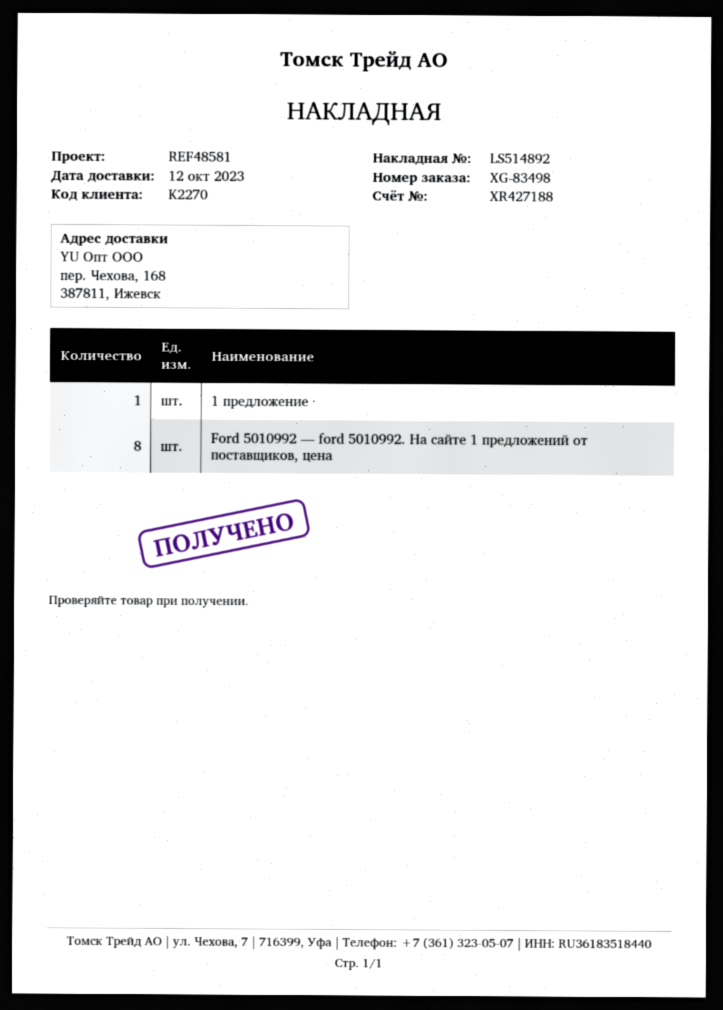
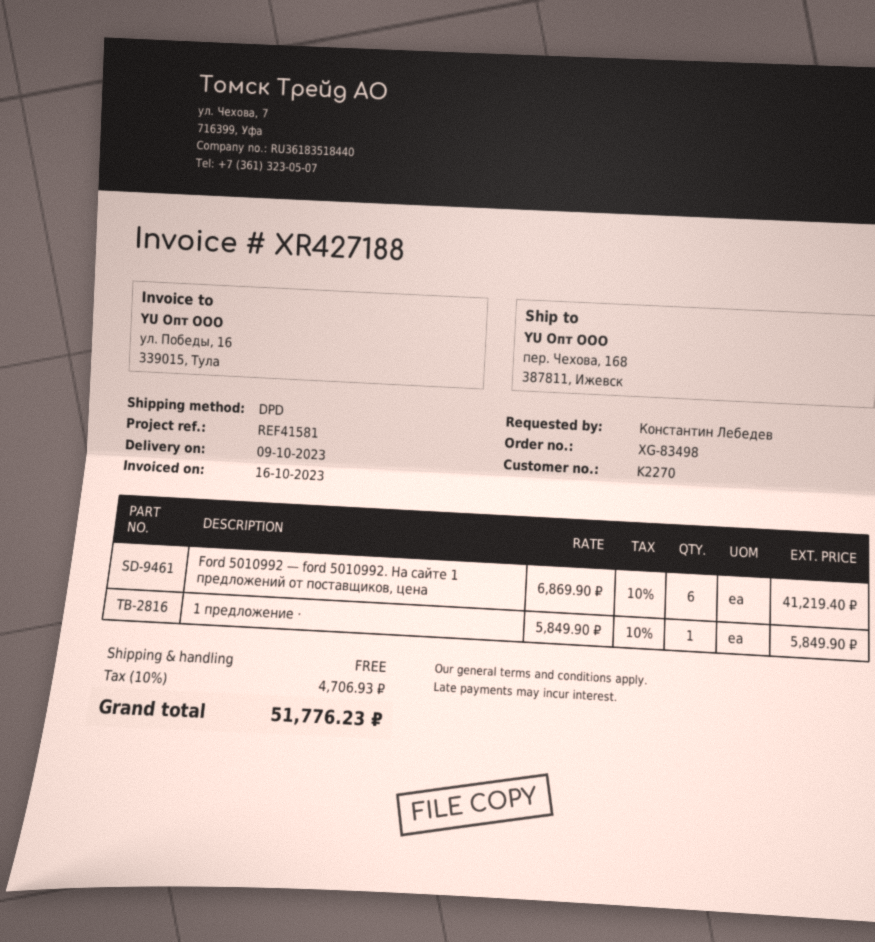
delivery date: 2023-10-12 -> 2023-10-09
reference: REF48581 -> REF41581
Ford 5010992 — ford 5010992. На сайте 1 предложений от поставщиков, цена: 8 -> 6

